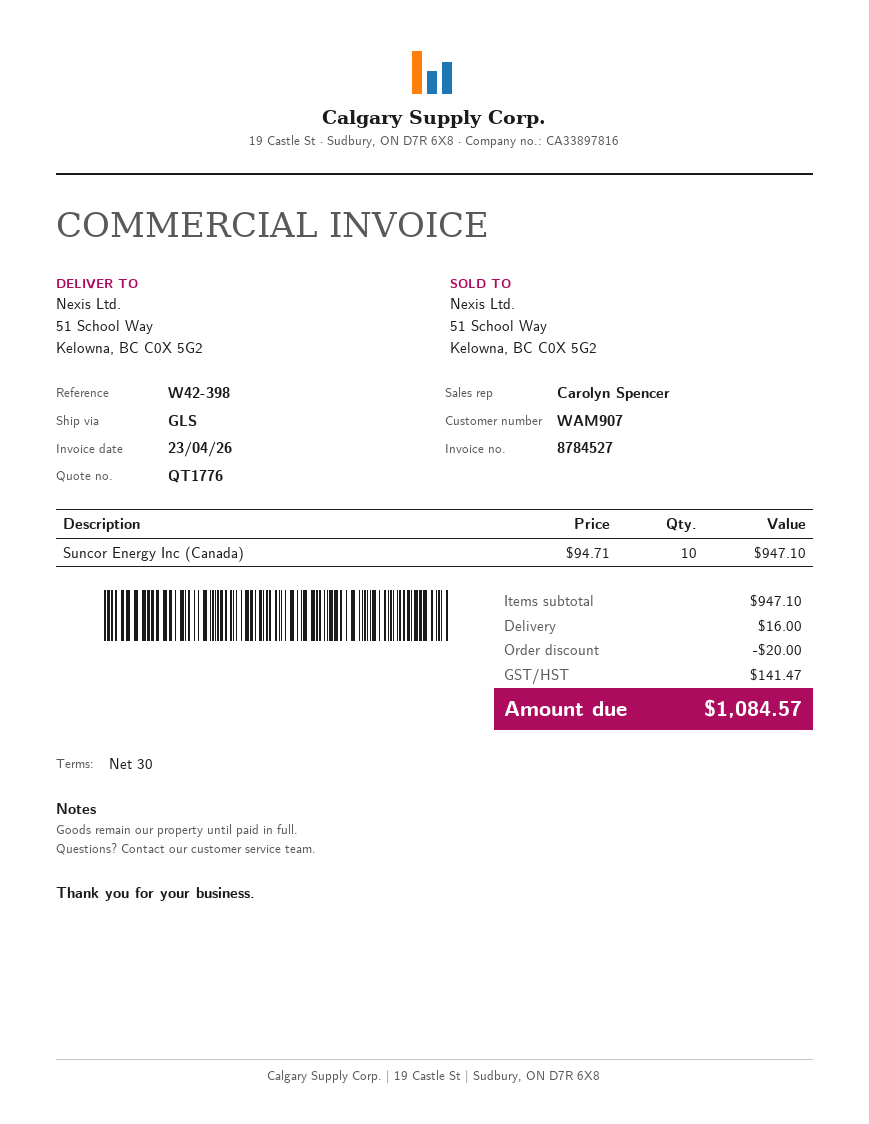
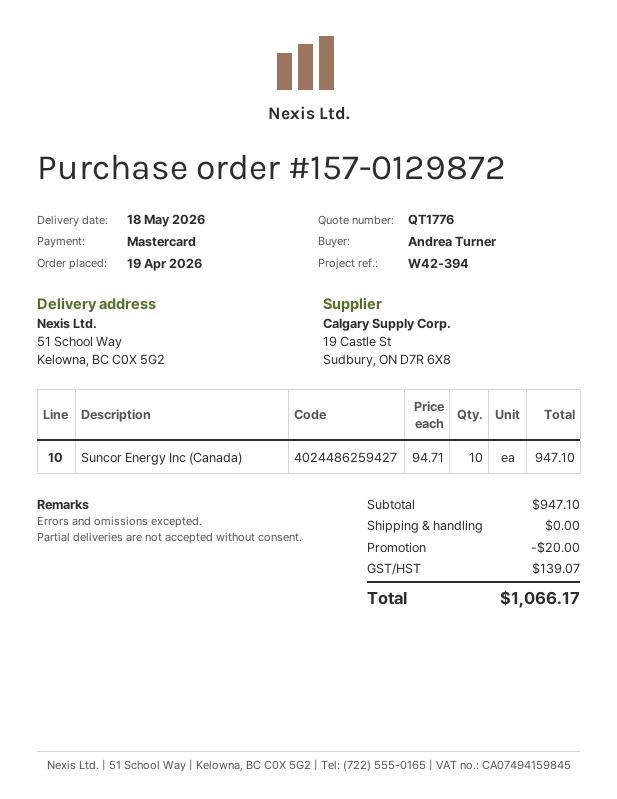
reference: W42-398 -> W42-394
shipping: 16.00 -> 0.00
tax: 141.47 -> 139.07
total: 1084.57 -> 1066.17

